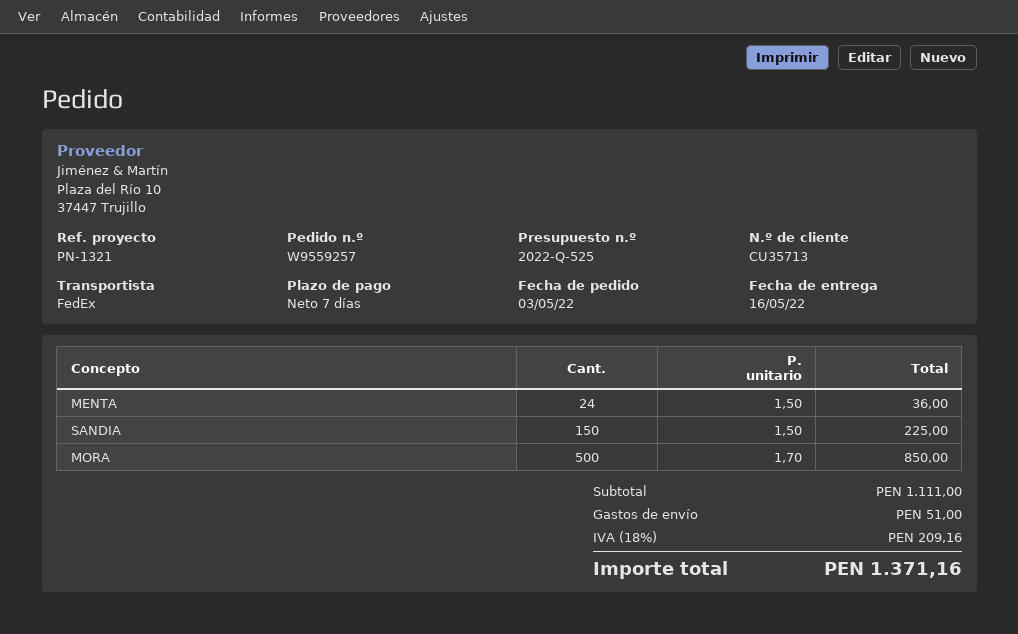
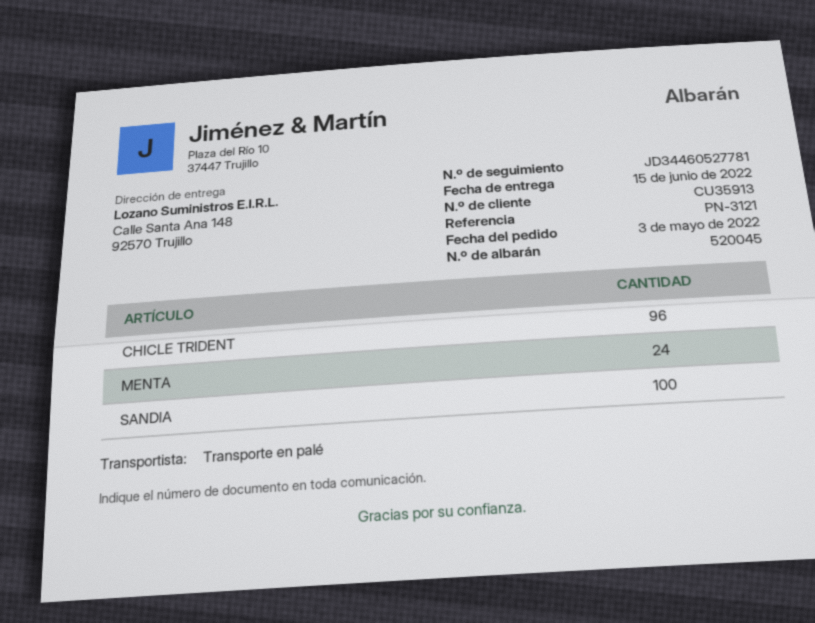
delivery date: 2022-05-16 -> 2022-06-15
customer number: CU35713 -> CU35913
reference: PN-1321 -> PN-3121
shipping method: FedEx -> pallet freight
SANDIA: 150 -> 100
MORA: 500 -> none
CHICLE TRIDENT: none -> 96

